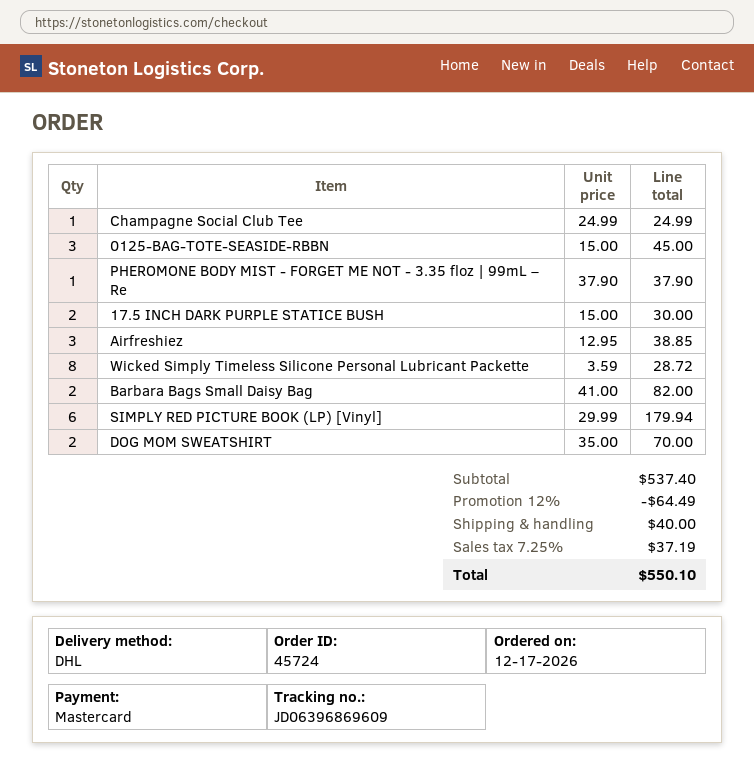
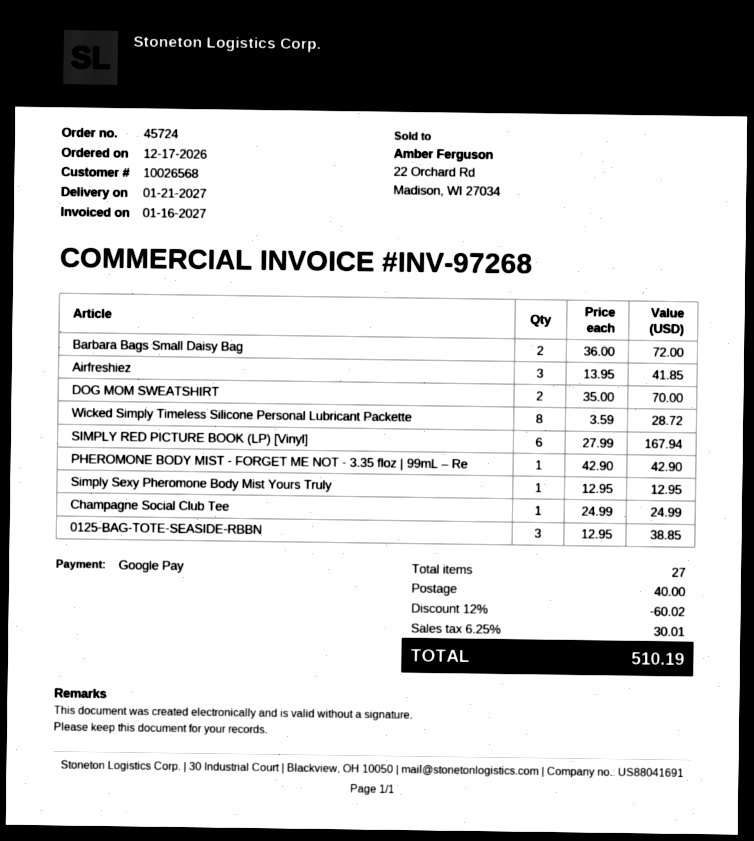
payment method: Mastercard -> Google Pay
0125-BAG-TOTE-SEASIDE-RBBN: 3 x 15.00 = 45.00 -> 3 x 12.95 = 38.85
PHEROMONE BODY MIST - FORGET ME NOT - 3.35 floz | 99mL – Re: 1 x 37.90 = 37.90 -> 1 x 42.90 = 42.90
17.5 INCH DARK PURPLE STATICE BUSH: 2 x 15.00 = 30.00 -> none
Airfreshiez: 3 x 12.95 = 38.85 -> 3 x 13.95 = 41.85
Barbara Bags Small Daisy Bag: 2 x 41.00 = 82.00 -> 2 x 36.00 = 72.00
SIMPLY RED PICTURE BOOK (LP) [Vinyl]: 6 x 29.99 = 179.94 -> 6 x 27.99 = 167.94
Simply Sexy Pheromone Body Mist Yours Truly: none -> 1 x 12.95 = 12.95
discount: 12% = 64.49 -> 12% = 60.02
tax: 7.25% = 37.19 -> 6.25% = 30.01
total: 550.10 -> 510.19

